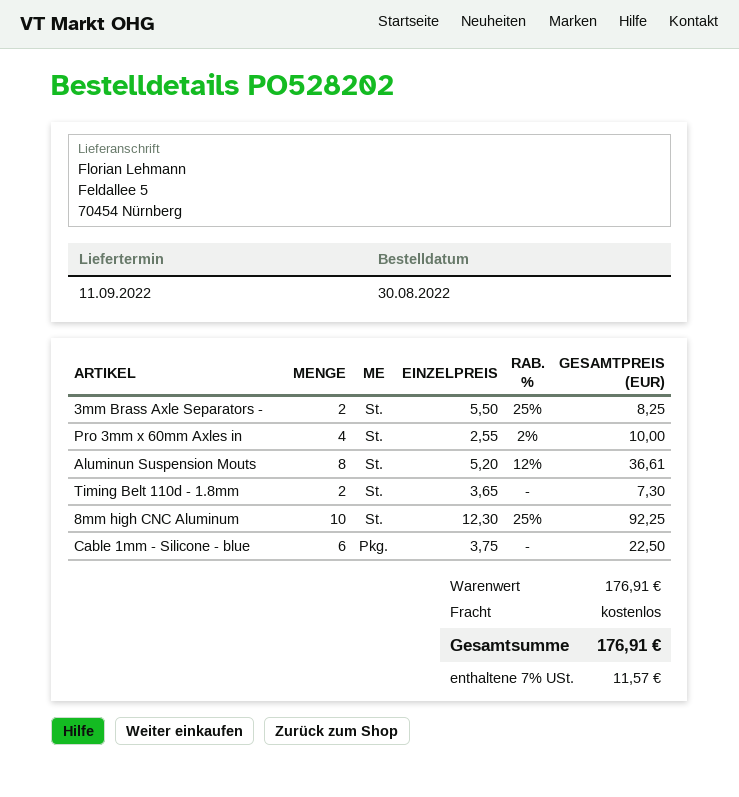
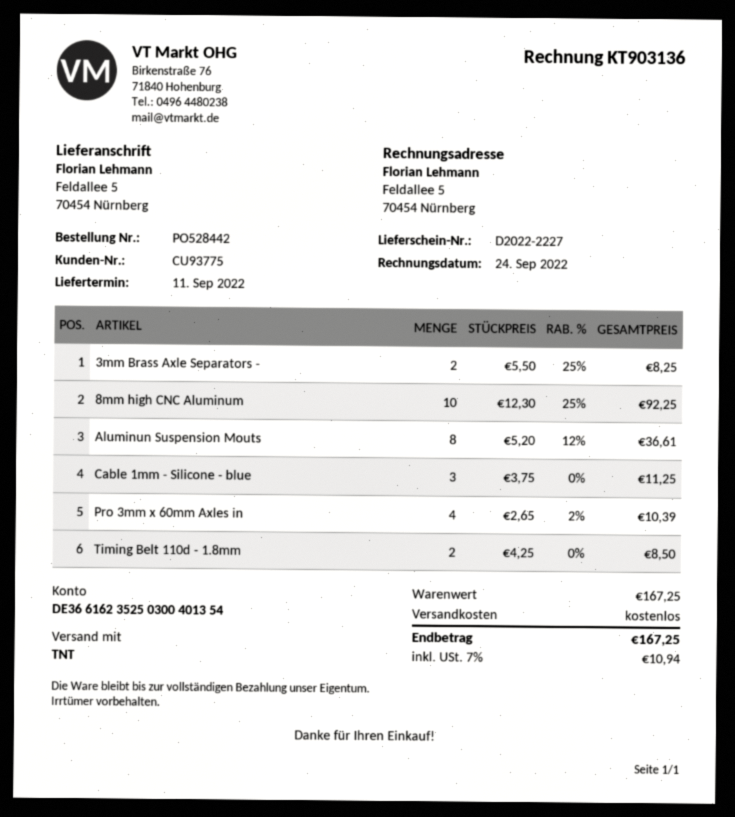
order number: PO528202 -> PO528442
Pro 3mm x 60mm Axles in: 4 x 2.55 - 2% = 10.00 -> 4 x 2.65 - 2% = 10.39
Timing Belt 110d - 1.8mm: 2 x 3.65 = 7.30 -> 2 x 4.25 = 8.50
Cable 1mm - Silicone - blue: 6 x 3.75 = 22.50 -> 3 x 3.75 = 11.25
subtotal: 176.91 -> 167.25
tax: 7% = 11.57 -> 7% = 10.94
total: 176.91 -> 167.25

